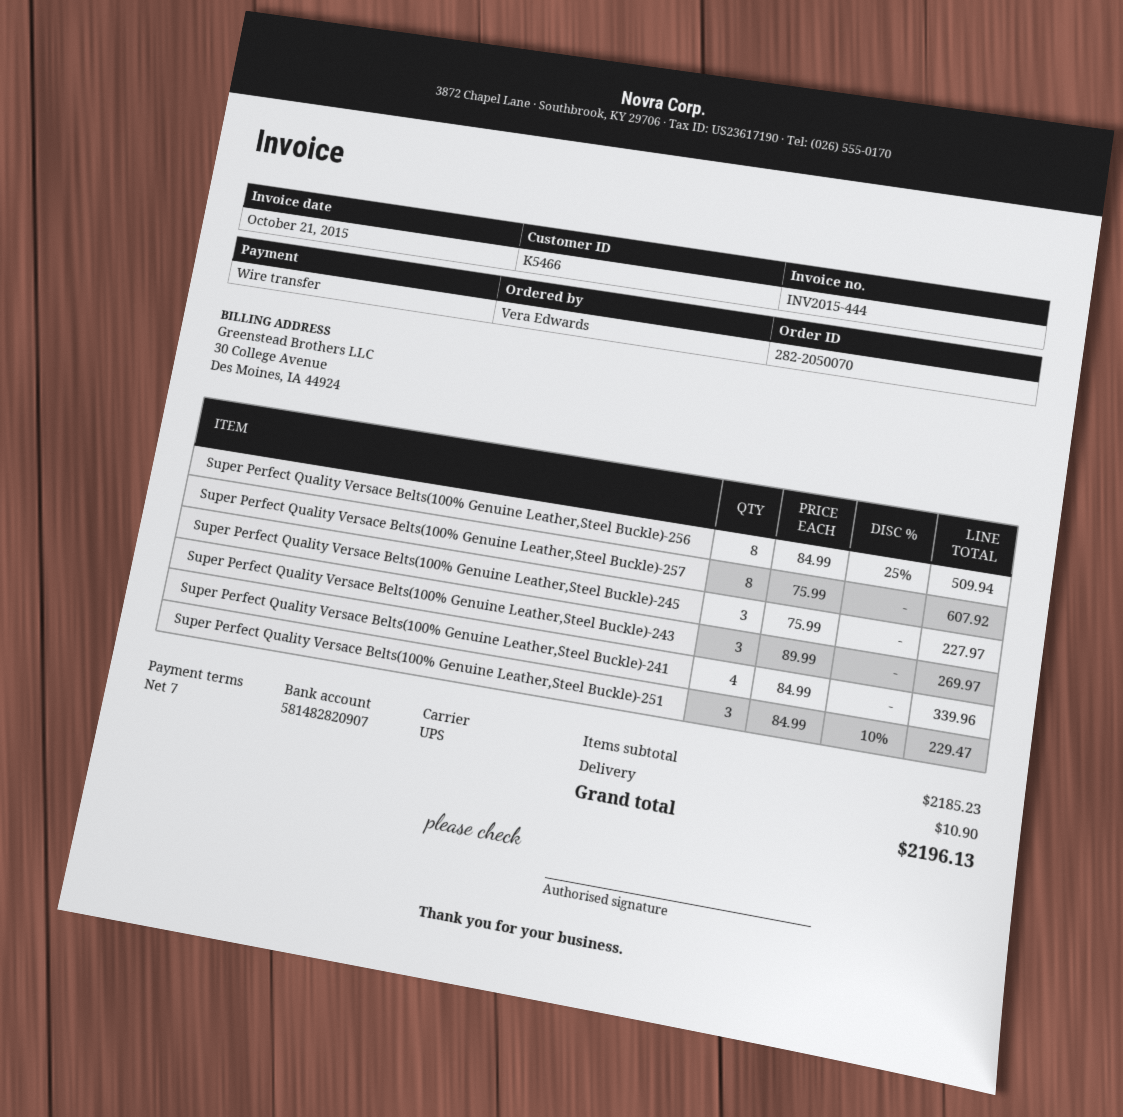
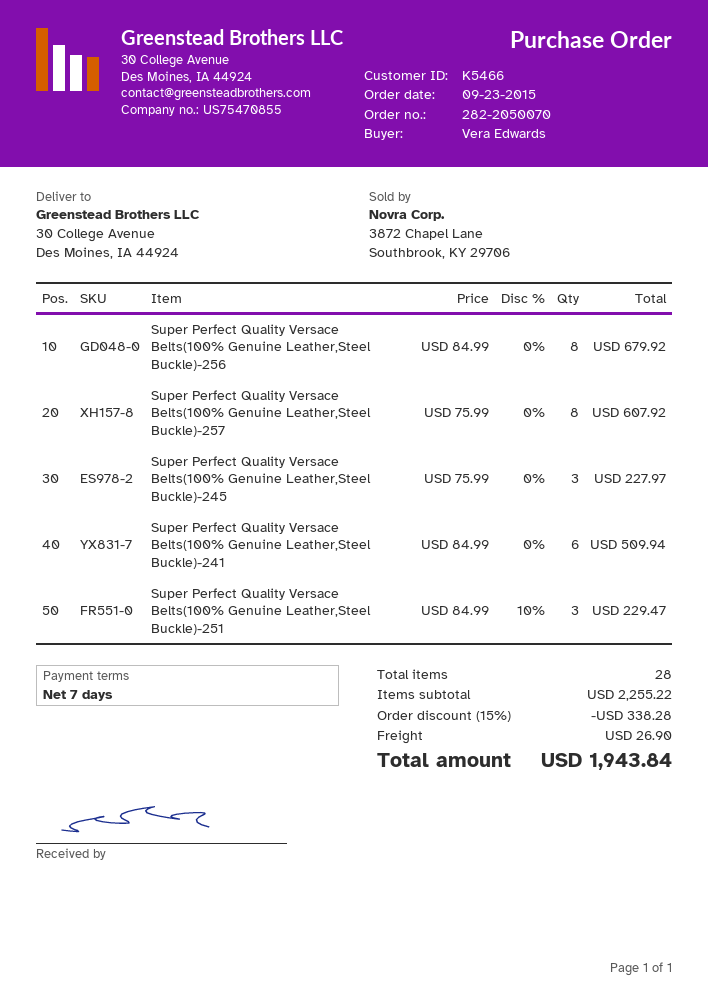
Super Perfect Quality Versace Belts(100% Genuine Leather,Steel Buckle)-256: 8 x 84.99 - 25% = 509.94 -> 8 x 84.99 = 679.92
Super Perfect Quality Versace Belts(100% Genuine Leather,Steel Buckle)-243: 3 x 89.99 = 269.97 -> none
Super Perfect Quality Versace Belts(100% Genuine Leather,Steel Buckle)-241: 4 x 84.99 = 339.96 -> 6 x 84.99 = 509.94
subtotal: 2185.23 -> 2255.22
discount: none -> 15% = 338.28
shipping: 10.90 -> 26.90
total: 2196.13 -> 1943.84

